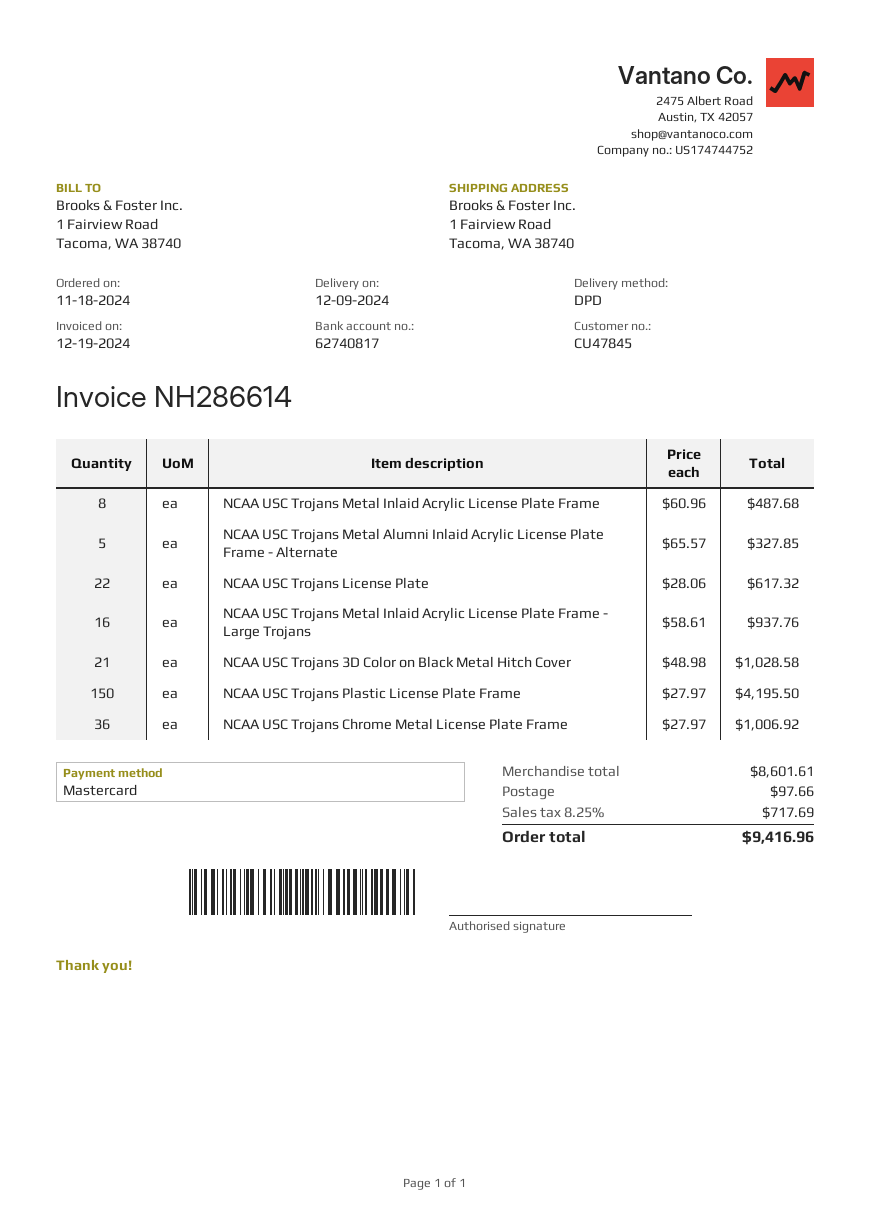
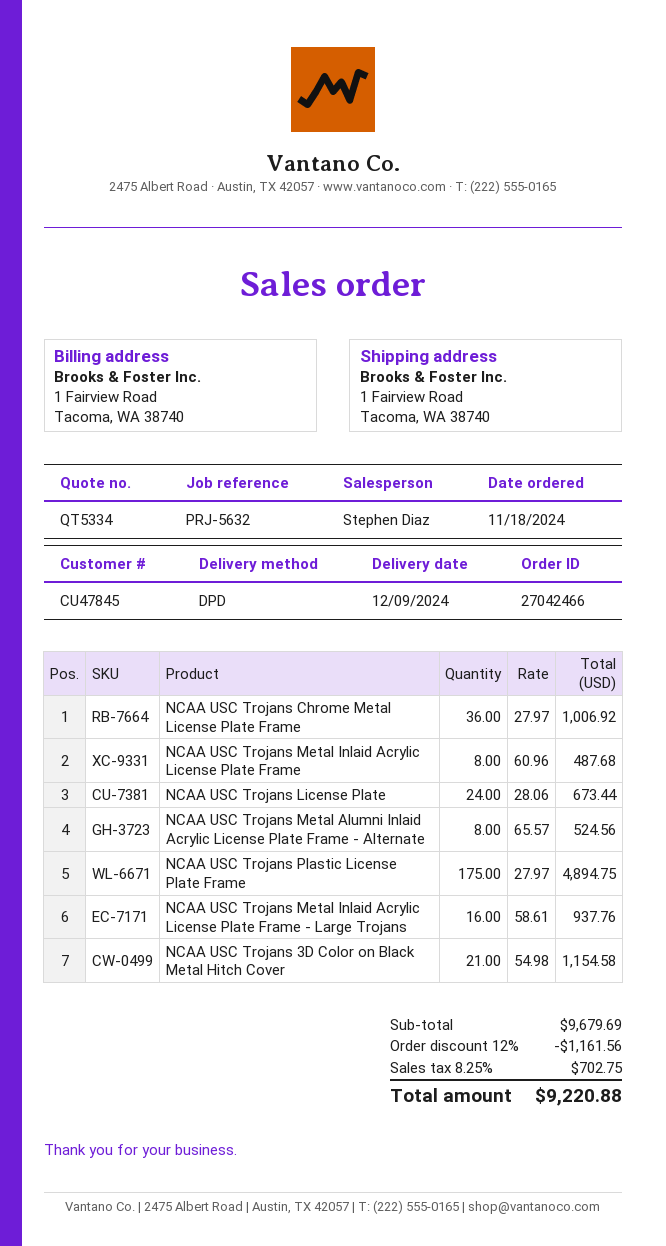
NCAA USC Trojans Metal Alumni Inlaid Acrylic License Plate Frame - Alternate: 5 x 65.57 = 327.85 -> 8 x 65.57 = 524.56
NCAA USC Trojans License Plate: 22 x 28.06 = 617.32 -> 24 x 28.06 = 673.44
NCAA USC Trojans 3D Color on Black Metal Hitch Cover: 21 x 48.98 = 1028.58 -> 21 x 54.98 = 1154.58
NCAA USC Trojans Plastic License Plate Frame: 150 x 27.97 = 4195.50 -> 175 x 27.97 = 4894.75
subtotal: 8601.61 -> 9679.69
discount: none -> 12% = 1161.56
shipping: 97.66 -> none
tax: 8.25% = 717.69 -> 8.25% = 702.75
total: 9416.96 -> 9220.88

